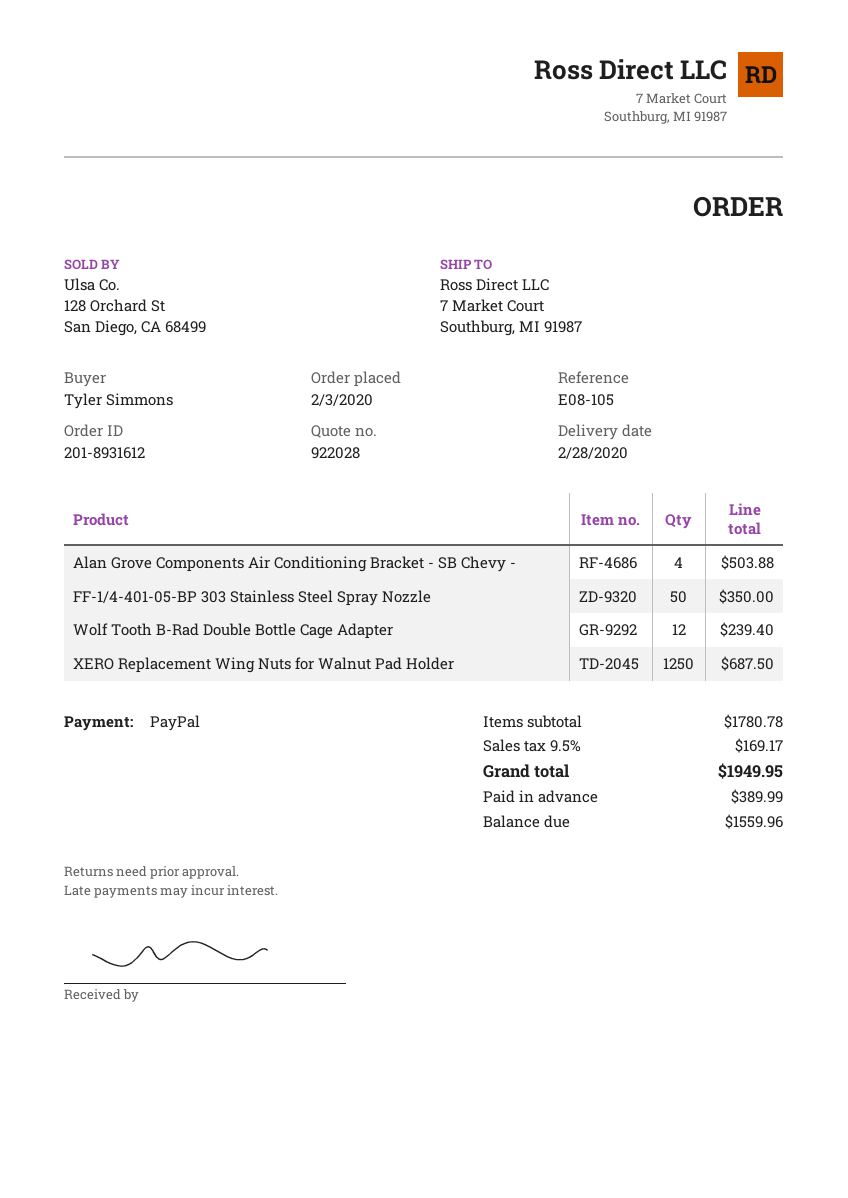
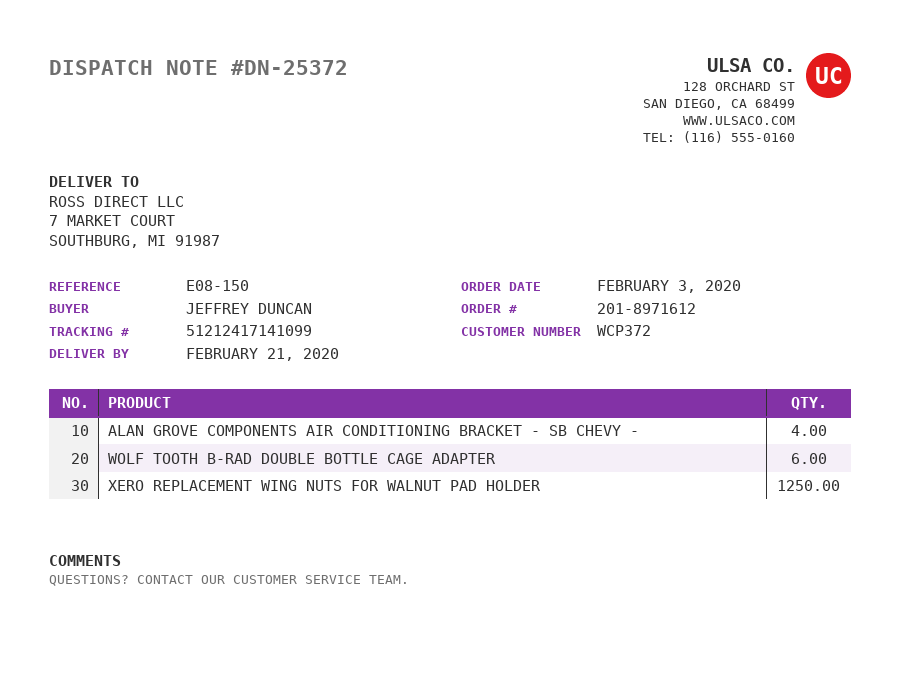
order number: 201-8931612 -> 201-8971612
delivery date: 2020-02-28 -> 2020-02-21
reference: E08-105 -> E08-150
ordered by: Tyler Simmons -> JEFFREY DUNCAN
FF-1/4-401-05-BP 303 Stainless Steel Spray Nozzle: 50 -> none
Wolf Tooth B-Rad Double Bottle Cage Adapter: 12 -> 6

